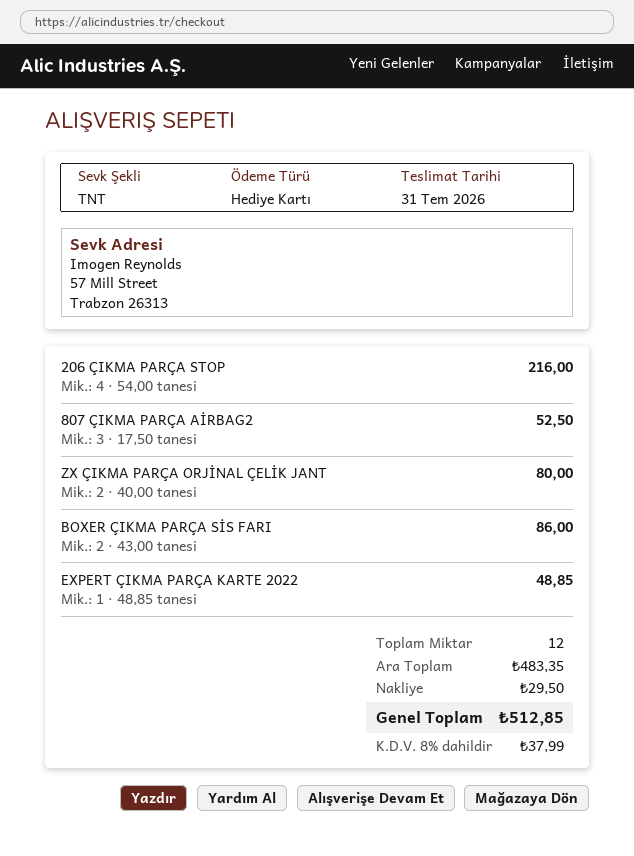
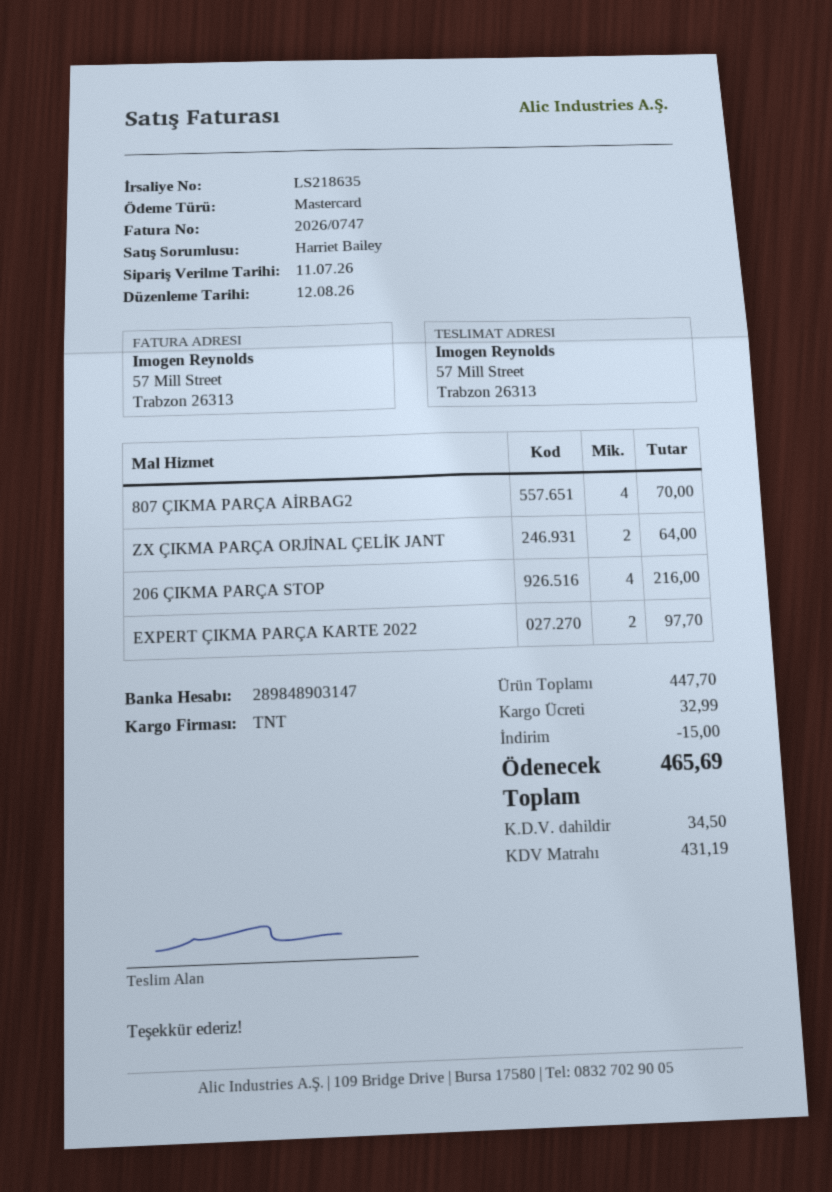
payment method: gift card -> Mastercard
807 ÇIKMA PARÇA AİRBAG2: 3 for 52.50 -> 4 for 70.00
ZX ÇIKMA PARÇA ORJİNAL ÇELİK JANT: 2 for 80.00 -> 2 for 64.00
BOXER ÇIKMA PARÇA SİS FARI: 2 for 86.00 -> none
EXPERT ÇIKMA PARÇA KARTE 2022: 1 for 48.85 -> 2 for 97.70
subtotal: 483.35 -> 447.70
discount: none -> 15.00
shipping: 29.50 -> 32.99
tax: 37.99 -> 34.50
total: 512.85 -> 465.69

